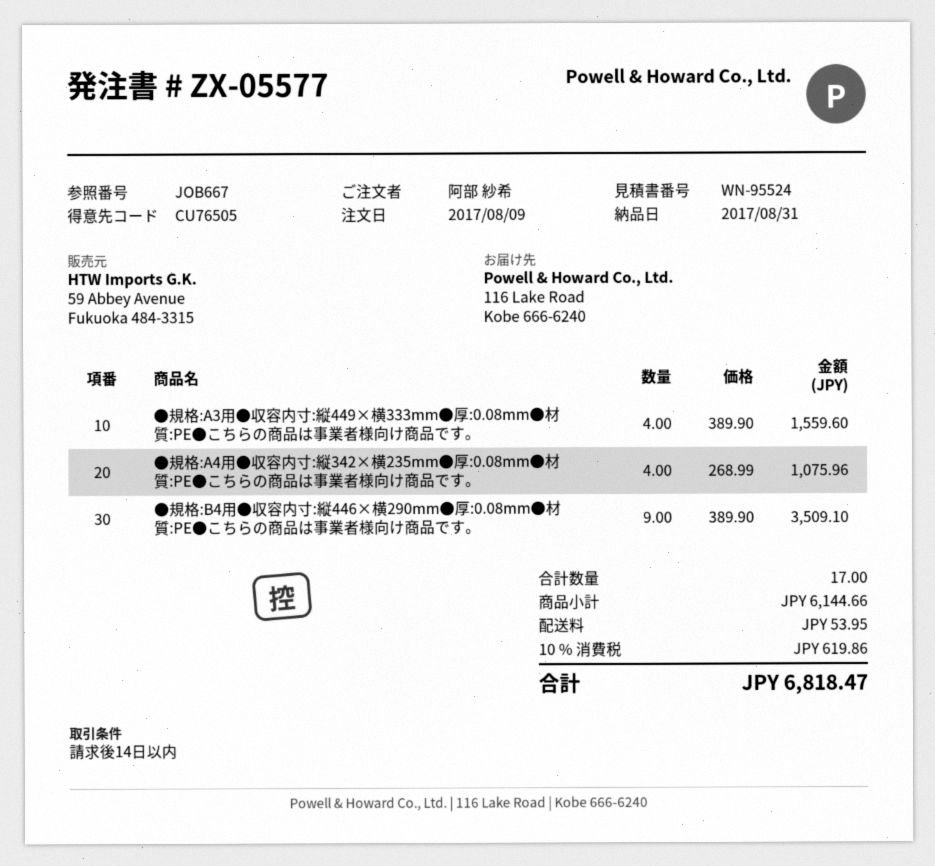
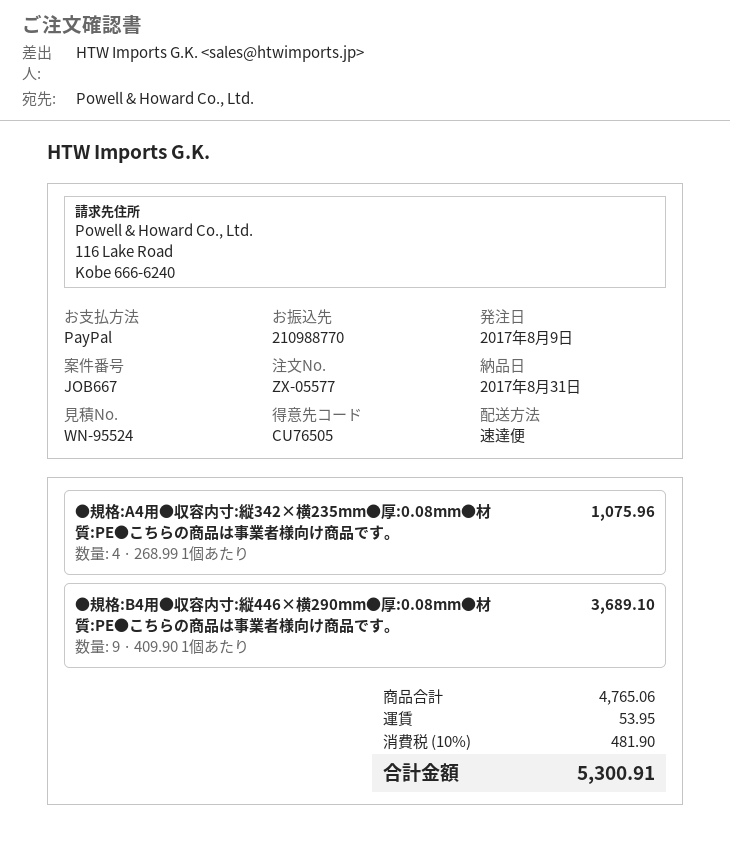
●規格:A3用●収容内寸:縦449×横333mm●厚:0.08mm●材質:PE●こちらの商品は事業者様向け商品です。: 4 x 389.90 = 1559.60 -> none
●規格:B4用●収容内寸:縦446×横290mm●厚:0.08mm●材質:PE●こちらの商品は事業者様向け商品です。: 9 x 389.90 = 3509.10 -> 9 x 409.90 = 3689.10
subtotal: 6144.66 -> 4765.06
tax: 10% = 619.86 -> 10% = 481.90
total: 6818.47 -> 5300.91

